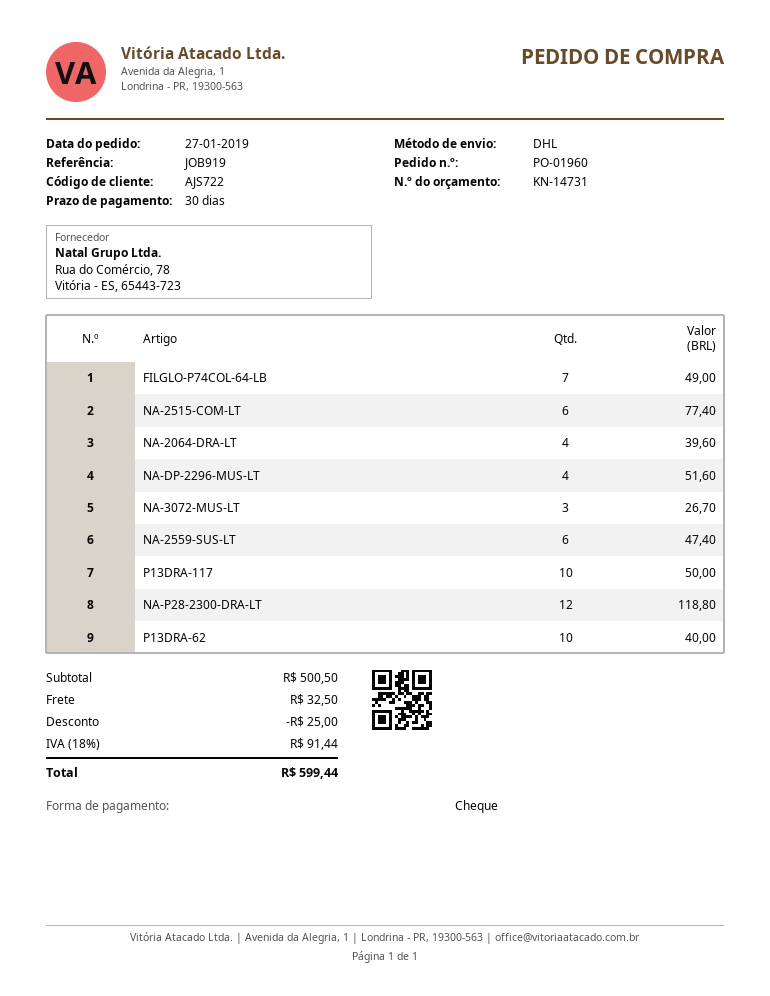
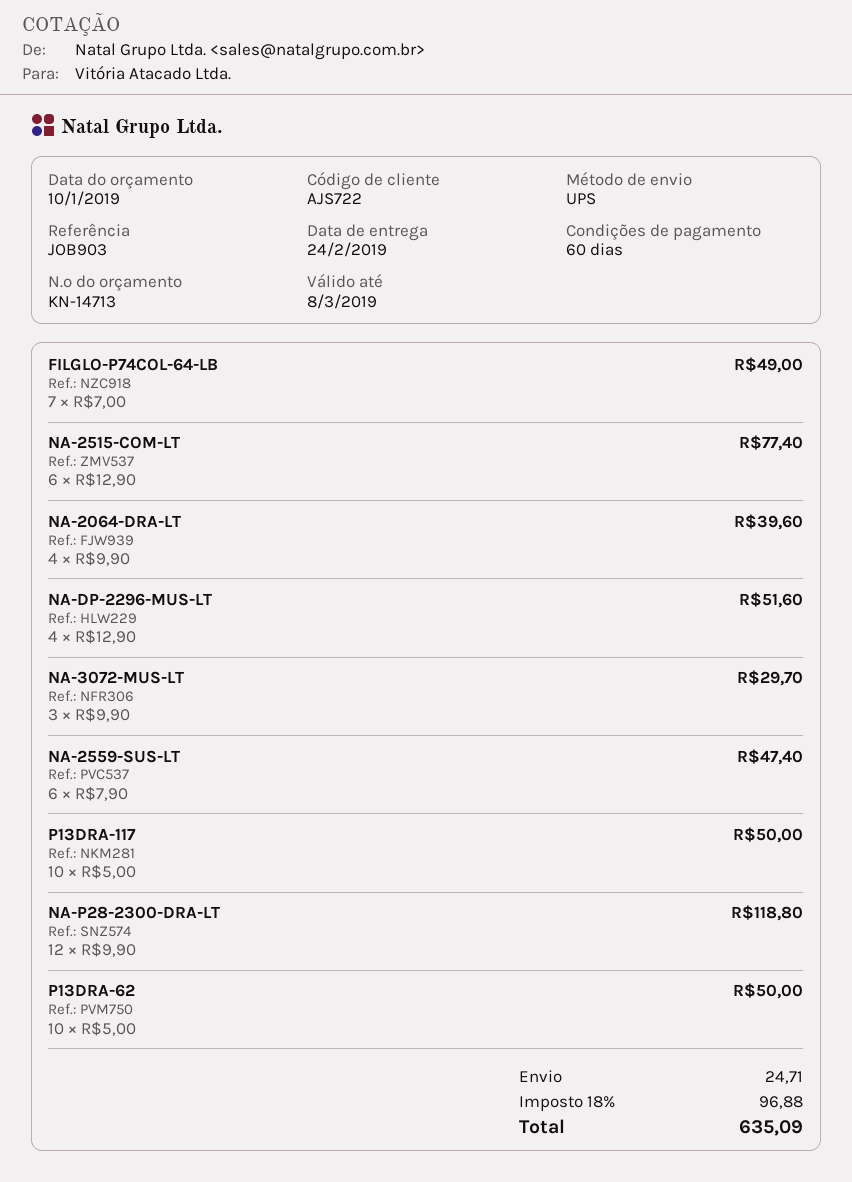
quote number: KN-14731 -> KN-14713
payment terms: 30 days -> 60 days
reference: JOB919 -> JOB903
shipping method: DHL -> UPS
NA-3072-MUS-LT: 3 for 26.70 -> 3 for 29.70
P13DRA-62: 10 for 40.00 -> 10 for 50.00
discount: 25.00 -> none
shipping: 32.50 -> 24.71
tax: 18% = 91.44 -> 18% = 96.88
total: 599.44 -> 635.09

